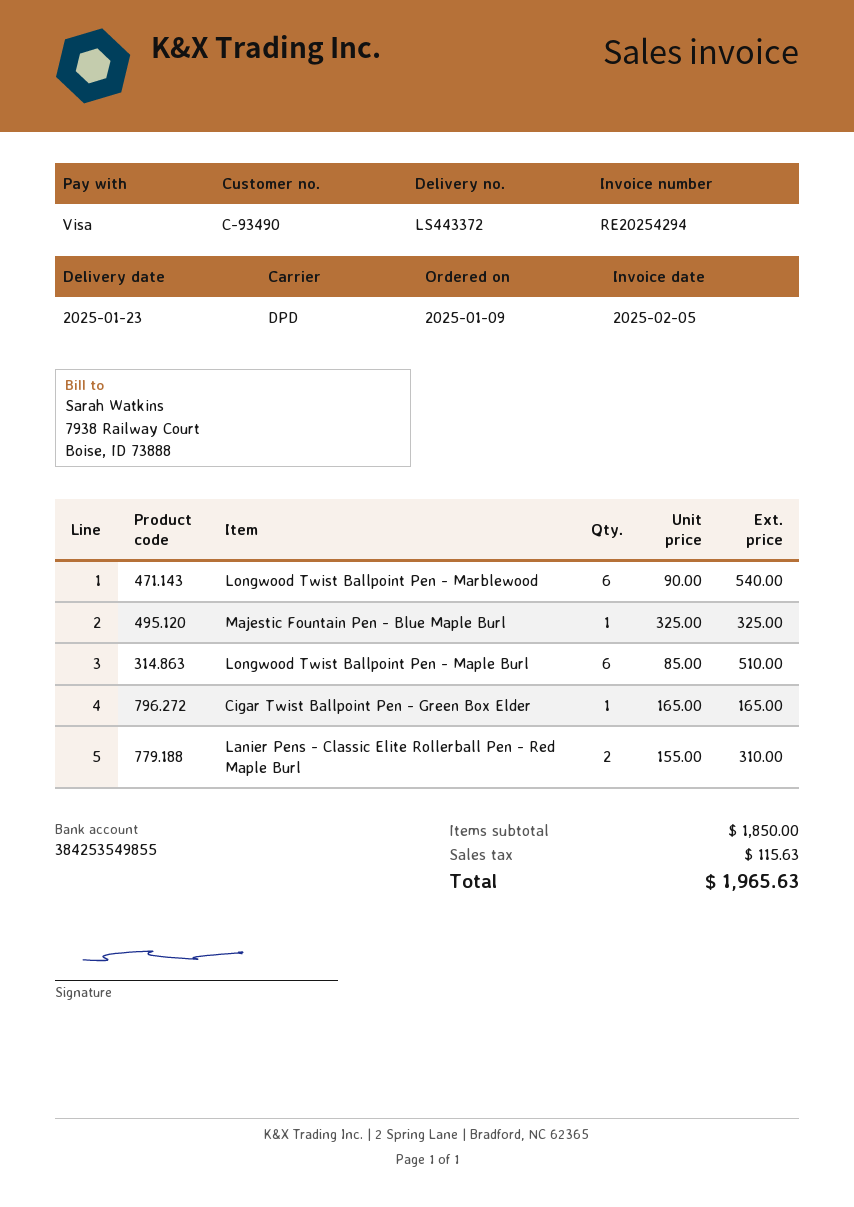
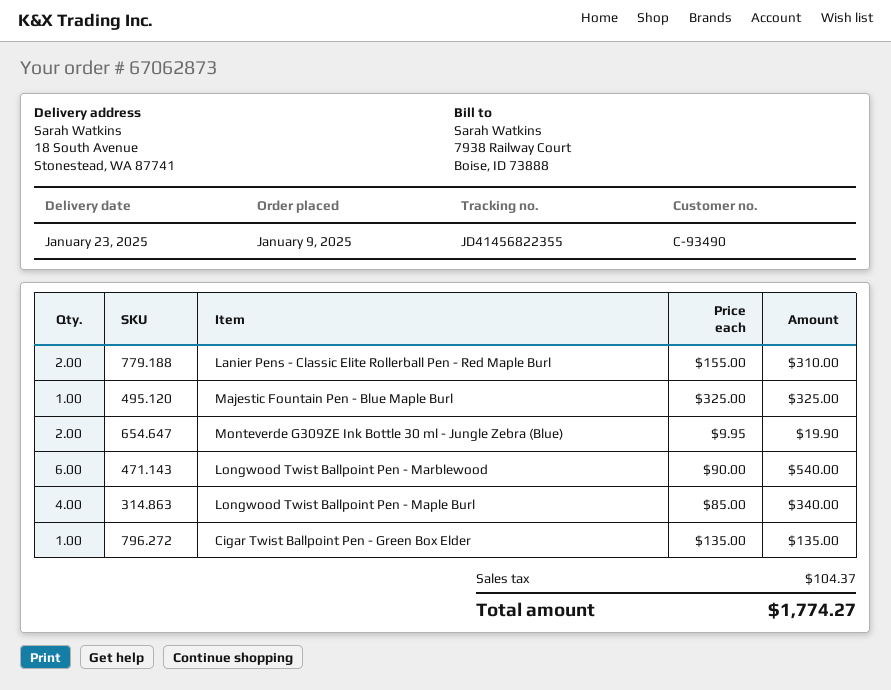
Longwood Twist Ballpoint Pen - Maple Burl: 6 x 85.00 = 510.00 -> 4 x 85.00 = 340.00
Cigar Twist Ballpoint Pen - Green Box Elder: 1 x 165.00 = 165.00 -> 1 x 135.00 = 135.00
Monteverde G309ZE Ink Bottle 30 ml - Jungle Zebra (Blue): none -> 2 x 9.95 = 19.90
tax: 115.63 -> 104.37
total: 1965.63 -> 1774.27

